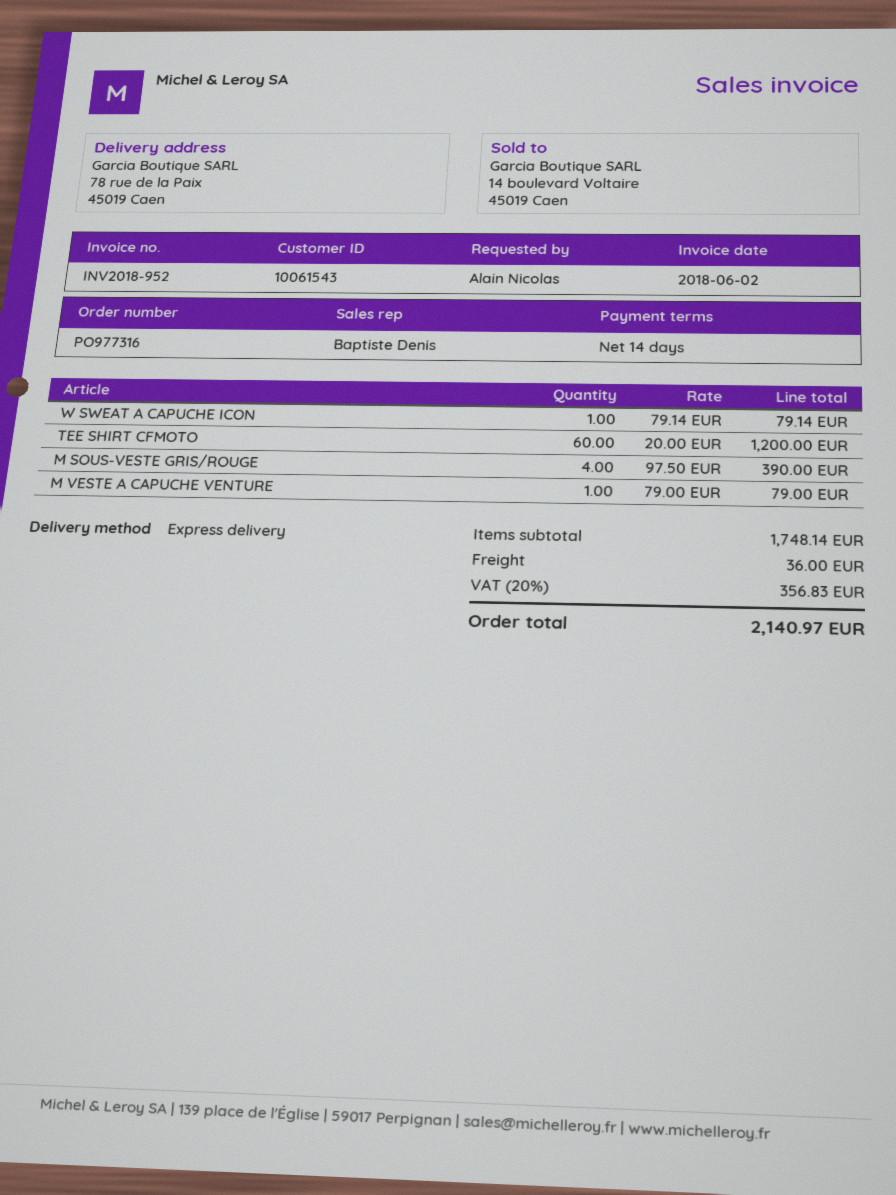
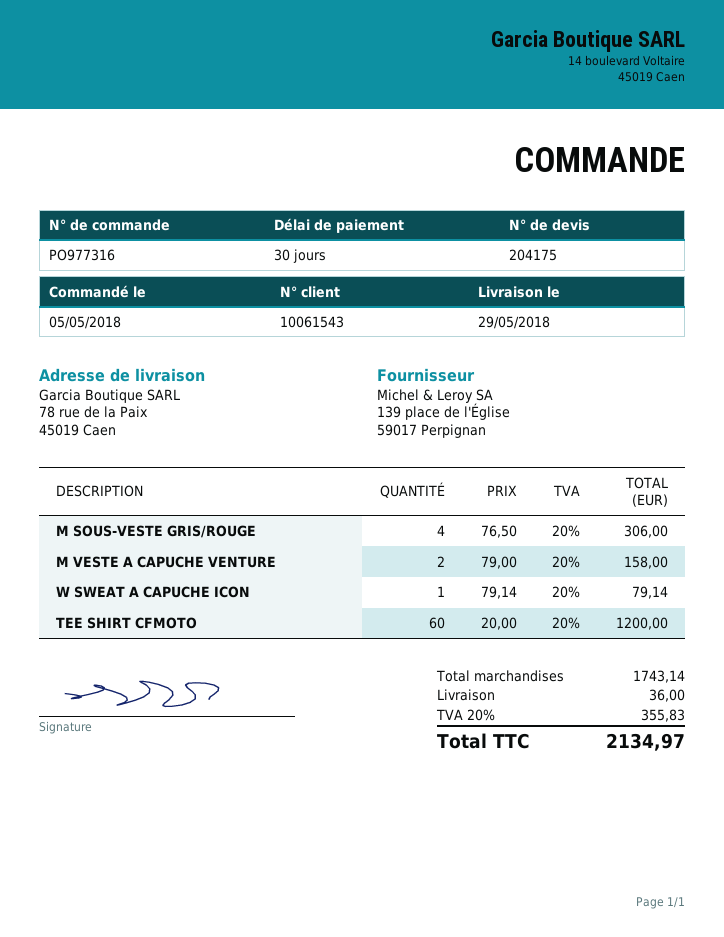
payment terms: 14 days -> 30 days
M SOUS-VESTE GRIS/ROUGE: 4 x 97.50 = 390.00 -> 4 x 76.50 = 306.00
M VESTE A CAPUCHE VENTURE: 1 x 79.00 = 79.00 -> 2 x 79.00 = 158.00
subtotal: 1748.14 -> 1743.14
tax: 20% = 356.83 -> 20% = 355.83
total: 2140.97 -> 2134.97

